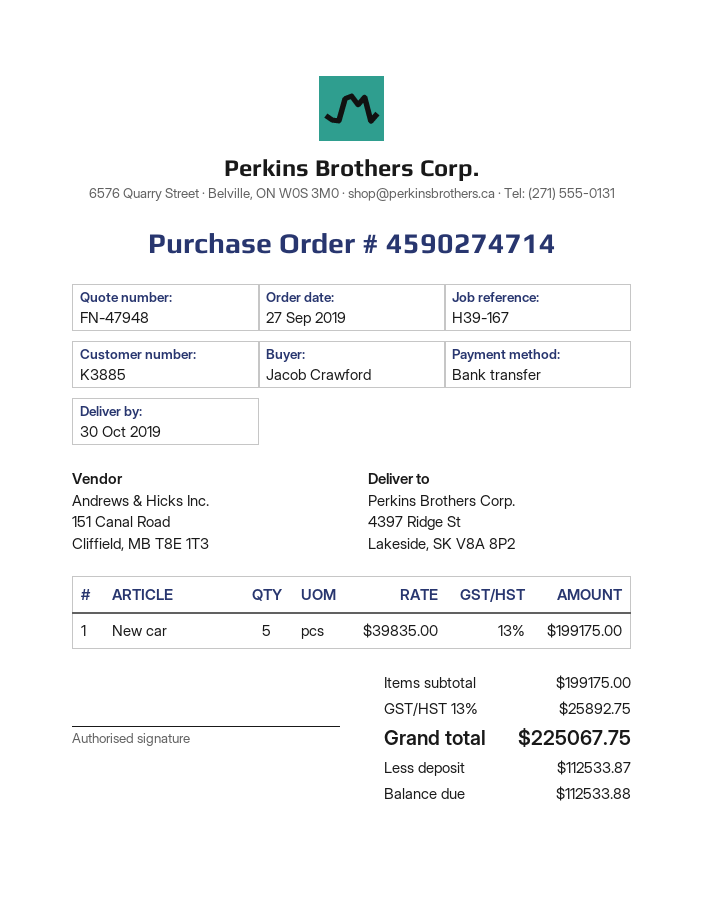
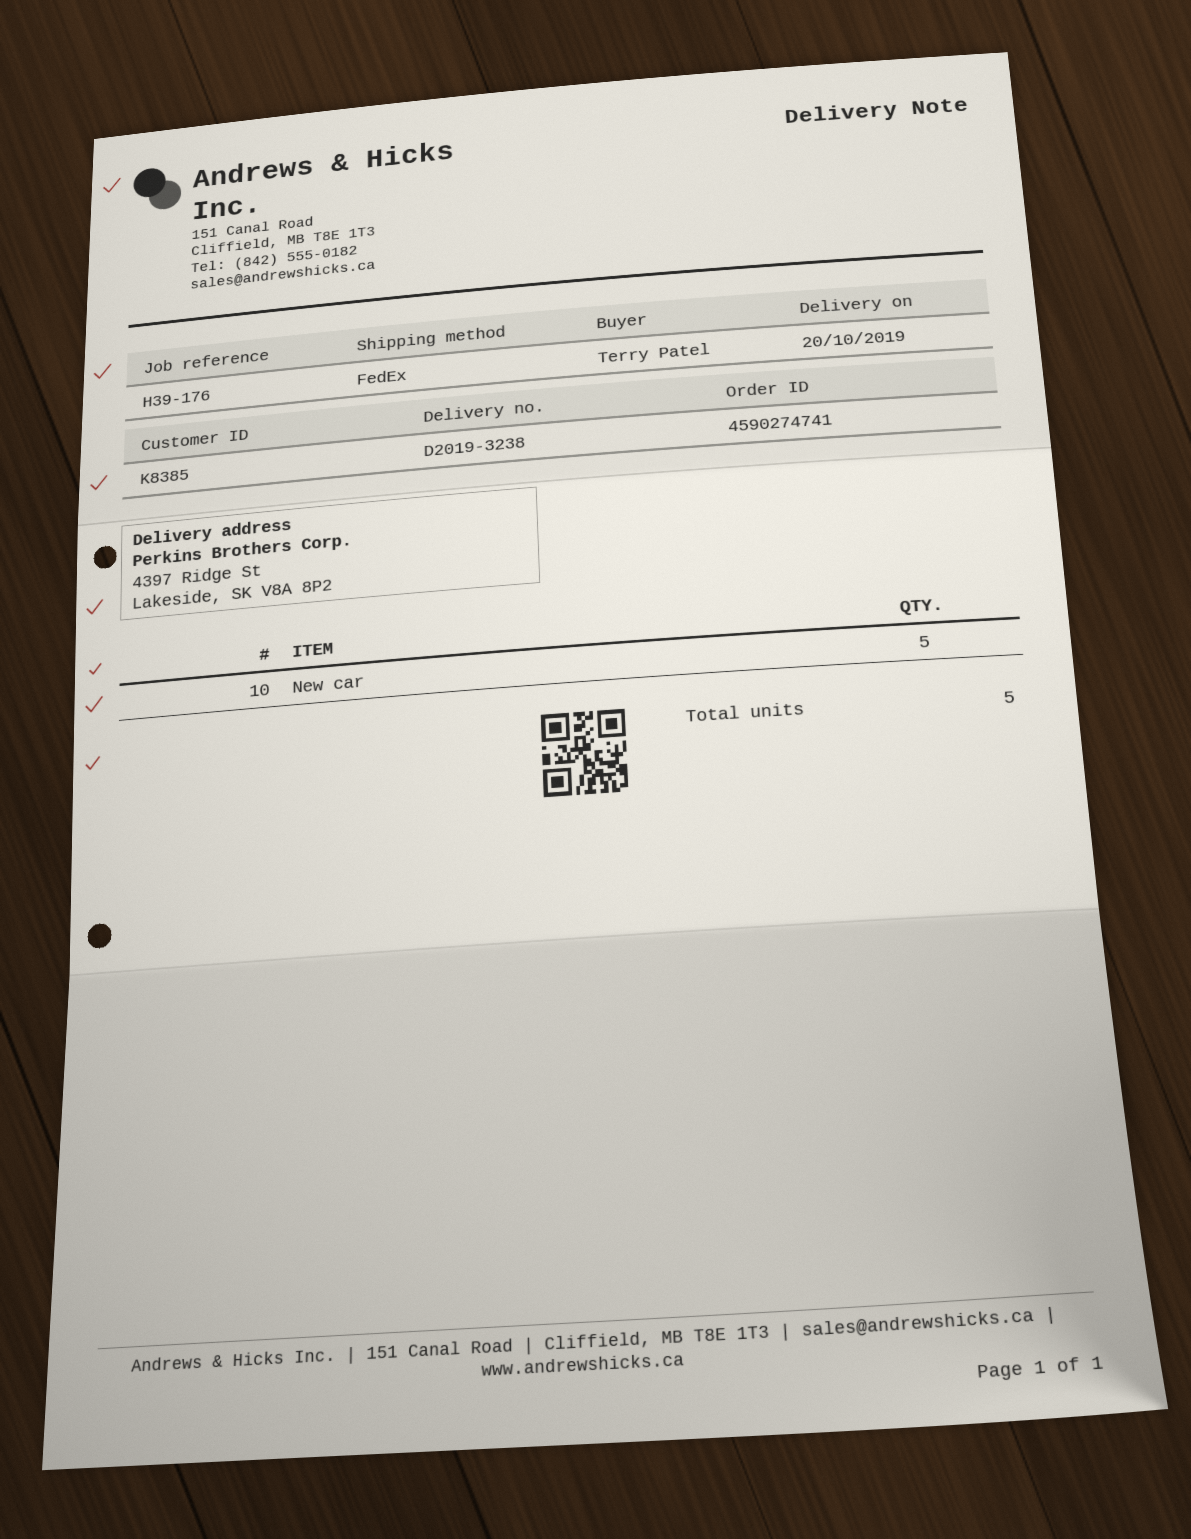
order number: 4590274714 -> 4590274741
delivery date: 2019-10-30 -> 2019-10-20
customer number: K3885 -> K8385
reference: H39-167 -> H39-176
ordered by: Jacob Crawford -> Terry Patel

